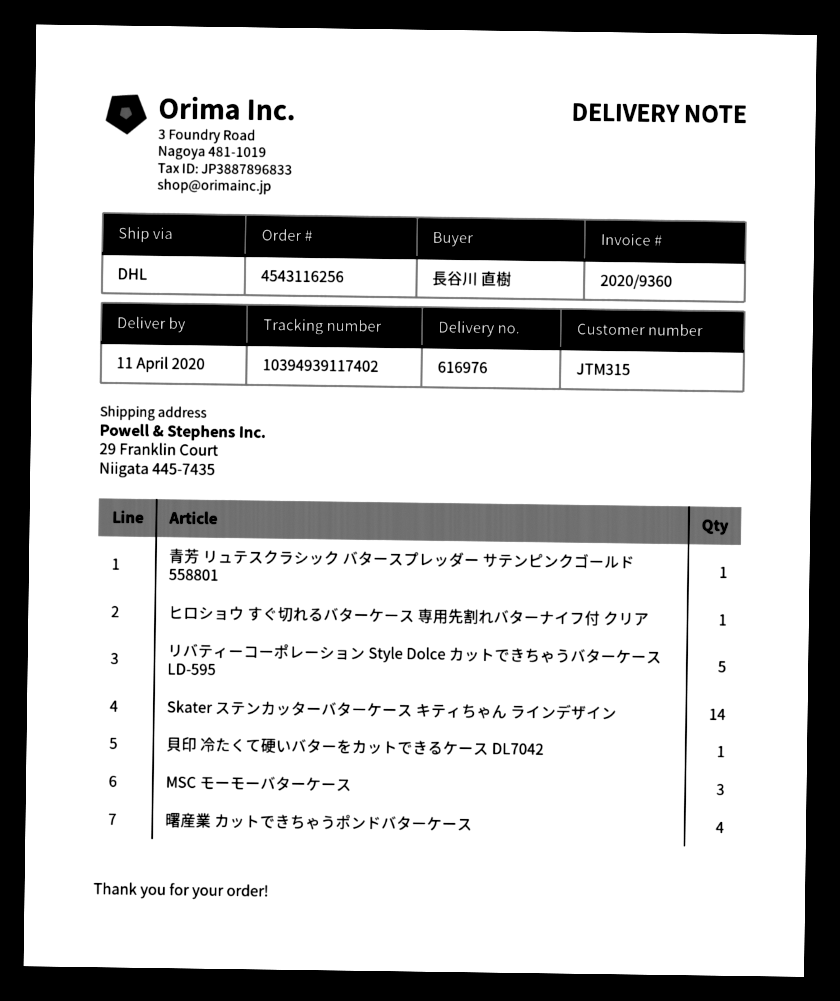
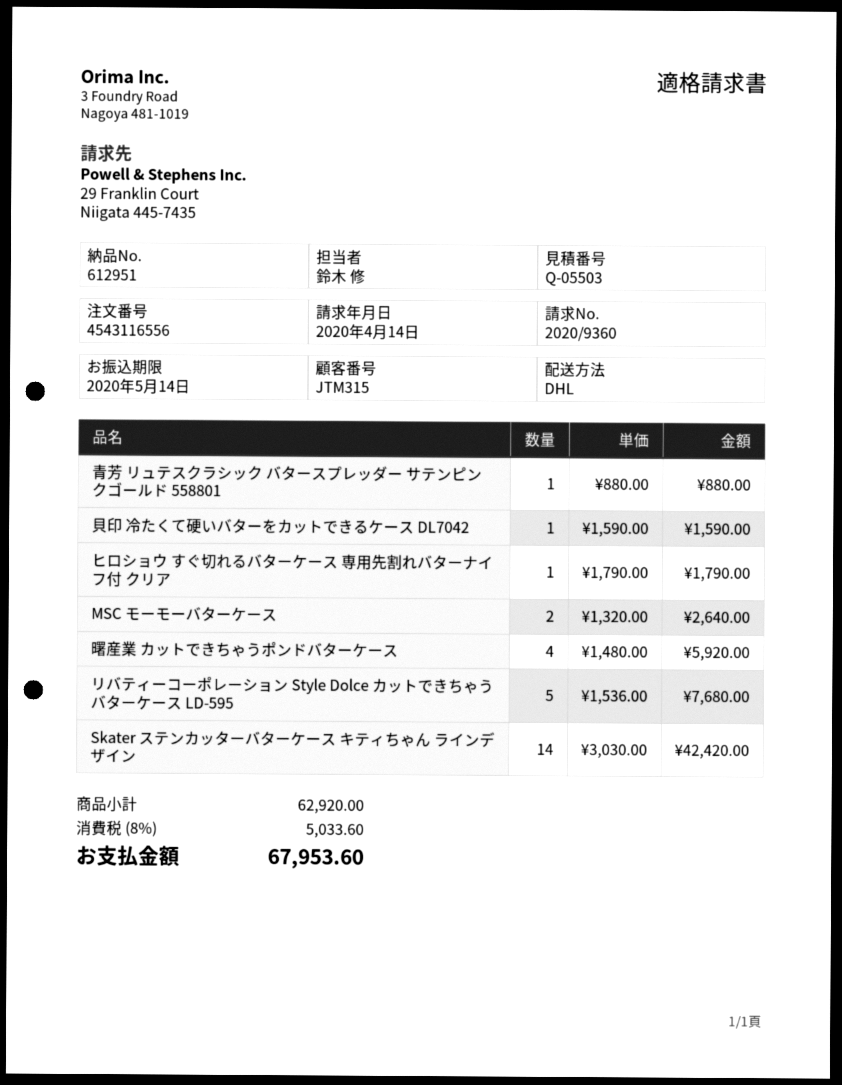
order number: 4543116256 -> 4543116556
delivery note number: 616976 -> 612951
MSC モーモーバターケース: 3 -> 2

